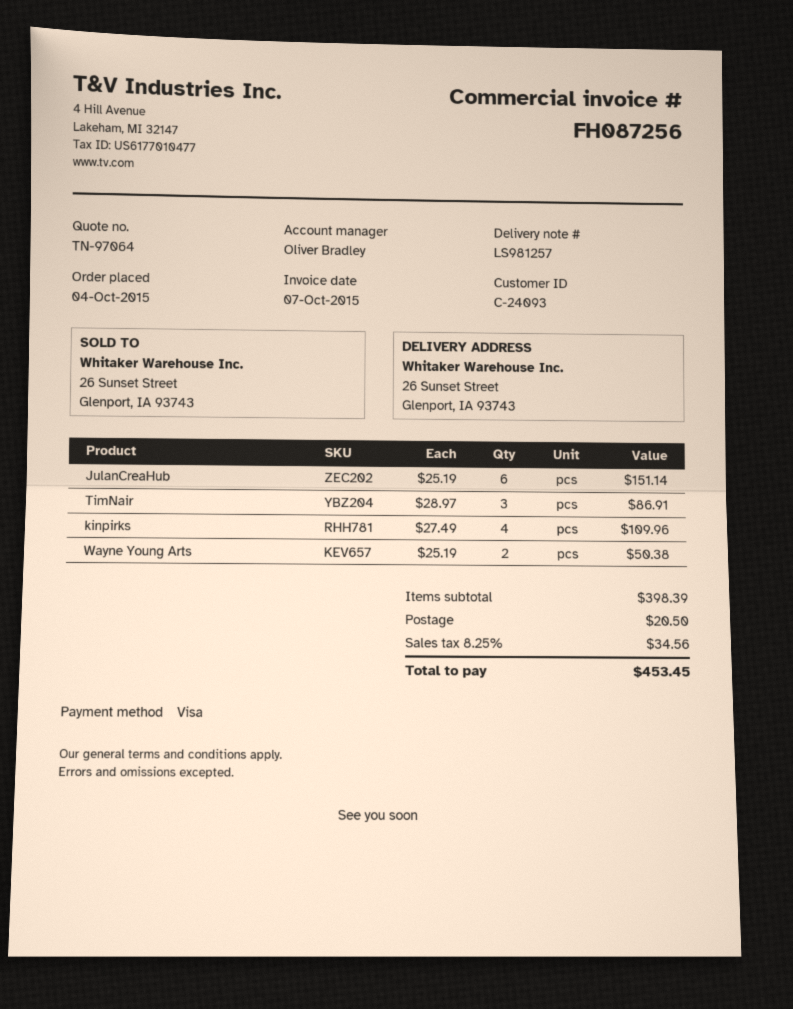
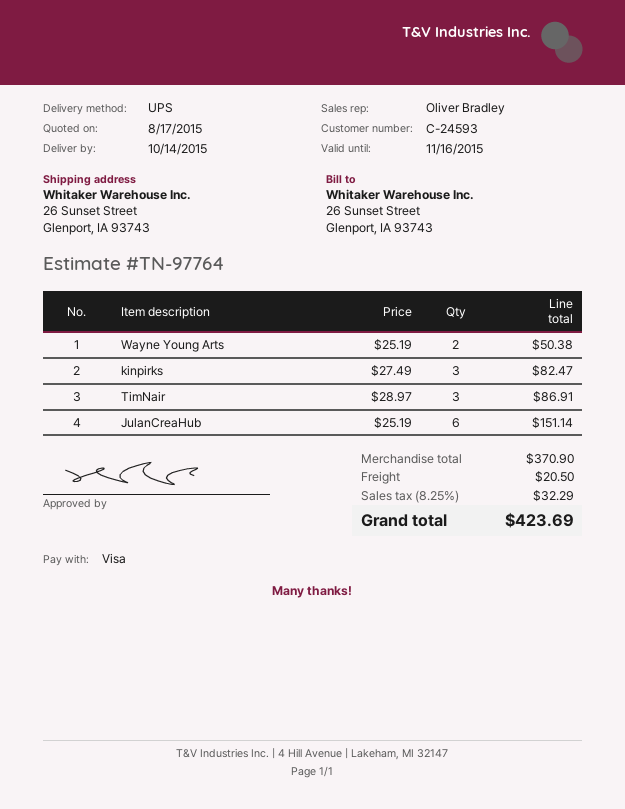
quote number: TN-97064 -> TN-97764
customer number: C-24093 -> C-24593
kinpirks: 4 x 27.49 = 109.96 -> 3 x 27.49 = 82.47
subtotal: 398.39 -> 370.90
tax: 8.25% = 34.56 -> 8.25% = 32.29
total: 453.45 -> 423.69

